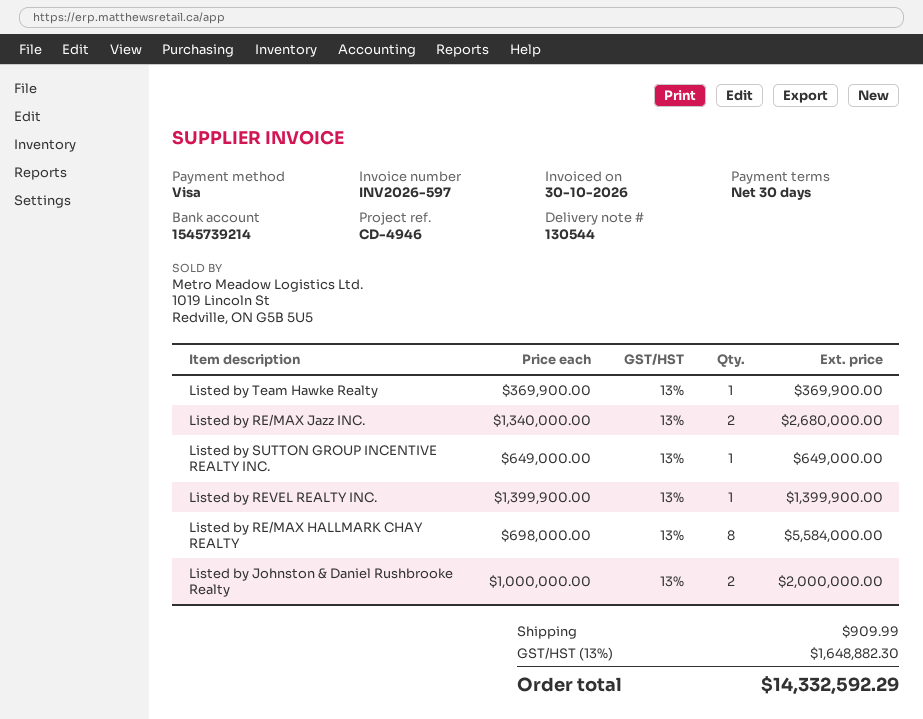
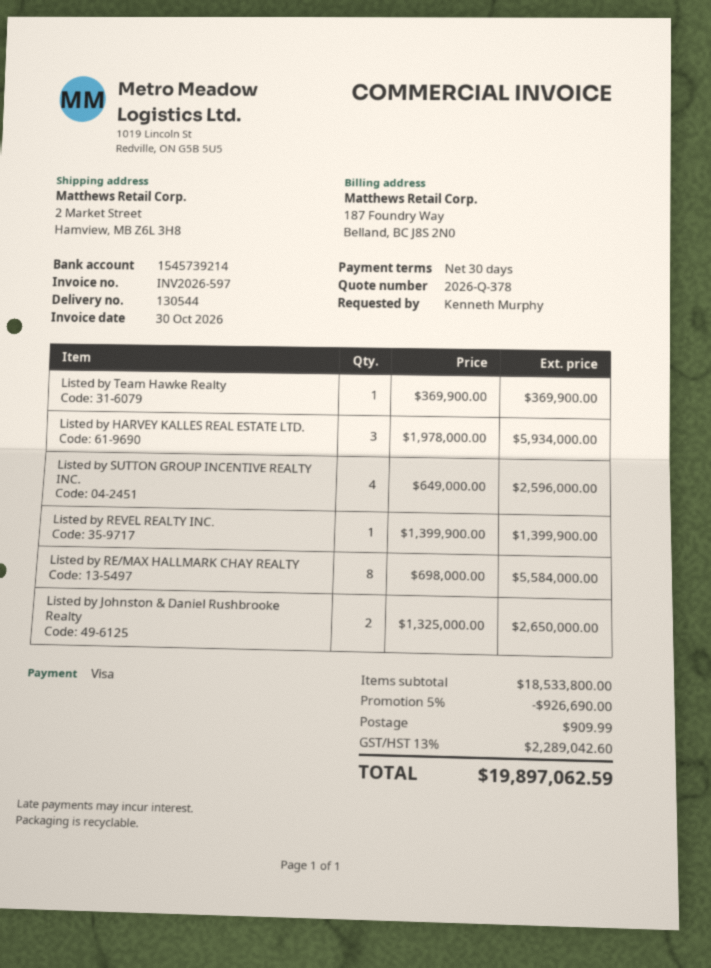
Listed by RE/MAX Jazz INC.: 2 x 1340000.00 = 2680000.00 -> none
Listed by SUTTON GROUP INCENTIVE REALTY INC.: 1 x 649000.00 = 649000.00 -> 4 x 649000.00 = 2596000.00
Listed by Johnston & Daniel Rushbrooke Realty: 2 x 1000000.00 = 2000000.00 -> 2 x 1325000.00 = 2650000.00
Listed by HARVEY KALLES REAL ESTATE LTD.: none -> 3 x 1978000.00 = 5934000.00
discount: none -> 5% = 926690.00
tax: 13% = 1648882.30 -> 13% = 2289042.60
total: 14332592.29 -> 19897062.59

